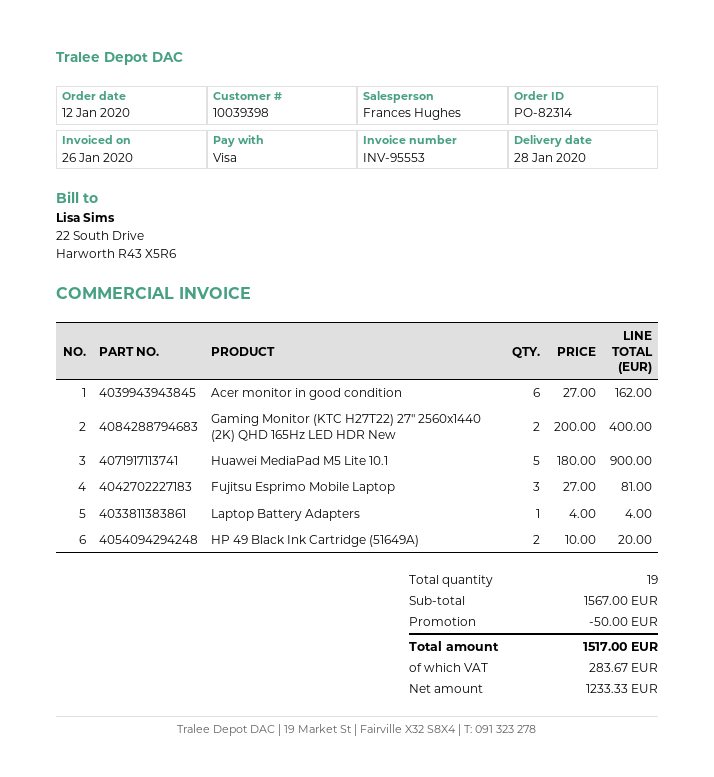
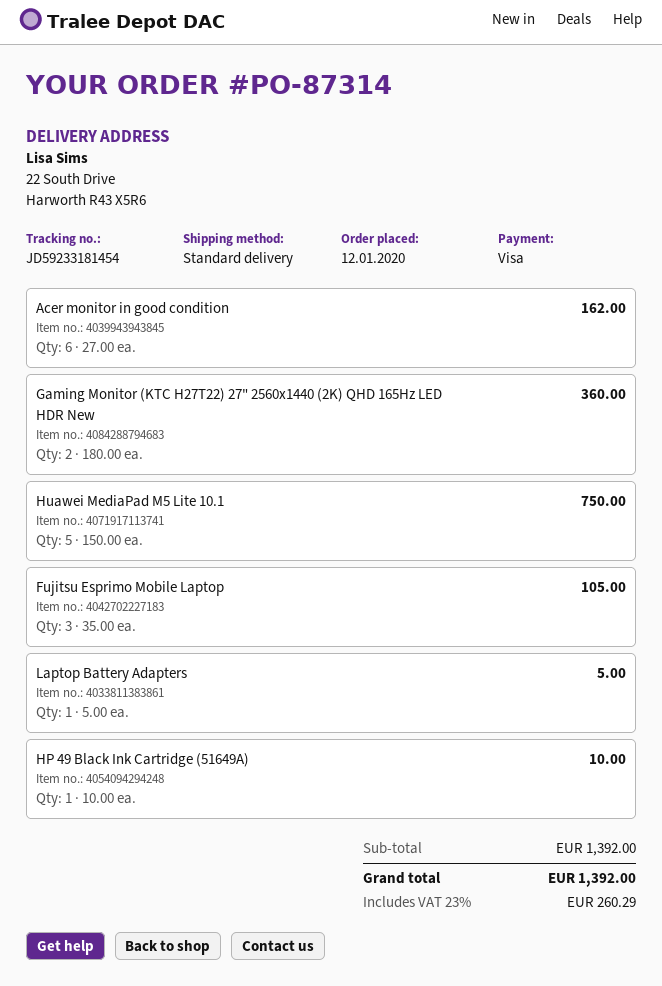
order number: PO-82314 -> PO-87314
Gaming Monitor (KTC H27T22) 27" 2560x1440 (2K) QHD 165Hz LED HDR New: 2 x 200.00 = 400.00 -> 2 x 180.00 = 360.00
Huawei MediaPad M5 Lite 10.1: 5 x 180.00 = 900.00 -> 5 x 150.00 = 750.00
Fujitsu Esprimo Mobile Laptop: 3 x 27.00 = 81.00 -> 3 x 35.00 = 105.00
Laptop Battery Adapters: 1 x 4.00 = 4.00 -> 1 x 5.00 = 5.00
HP 49 Black Ink Cartridge (51649A): 2 x 10.00 = 20.00 -> 1 x 10.00 = 10.00
subtotal: 1567.00 -> 1392.00
discount: 50.00 -> none
tax: 283.67 -> 260.29
total: 1517.00 -> 1392.00

